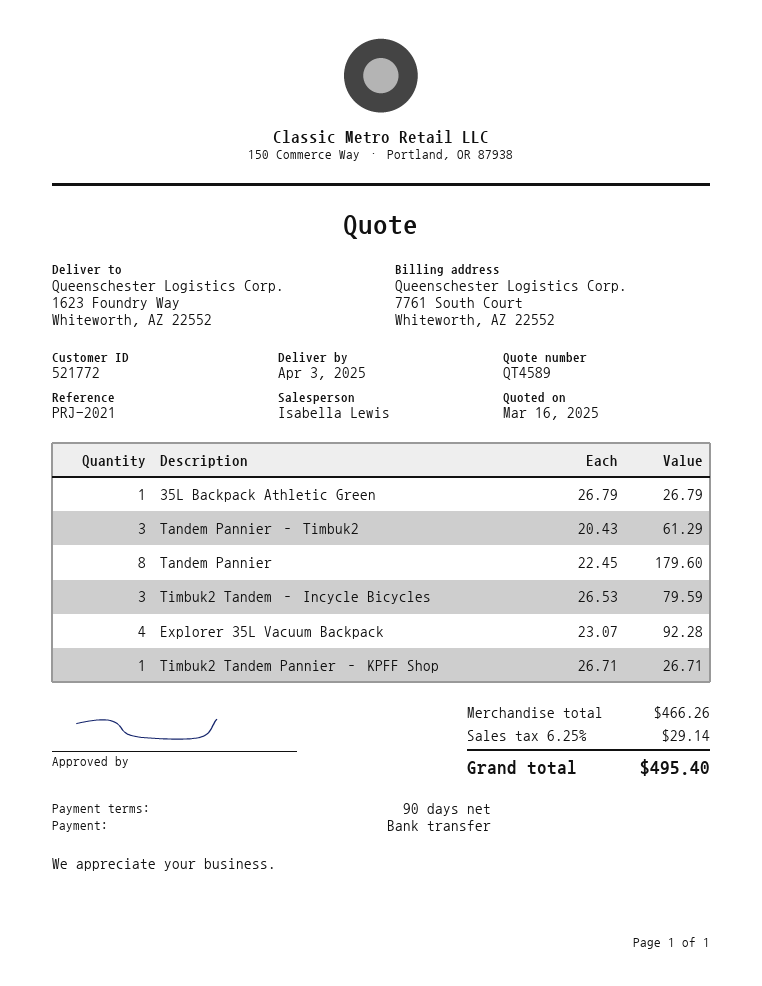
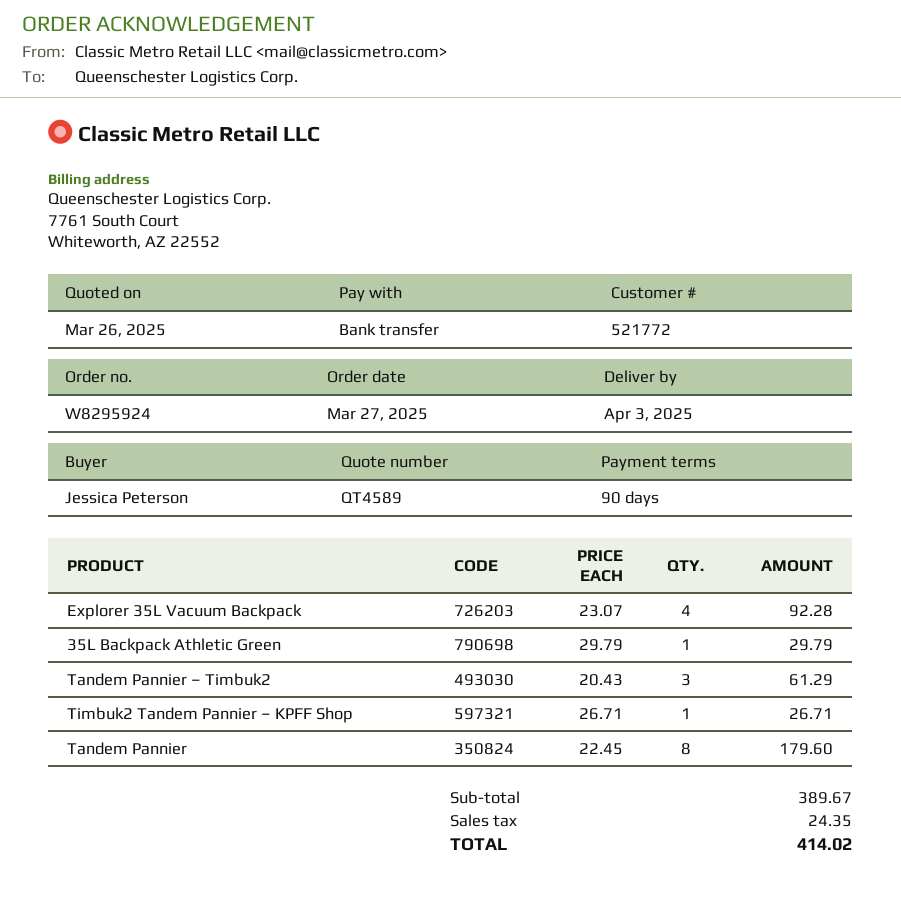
quote date: 2025-03-16 -> 2025-03-26
35L Backpack Athletic Green: 1 x 26.79 = 26.79 -> 1 x 29.79 = 29.79
Timbuk2 Tandem – Incycle Bicycles: 3 x 26.53 = 79.59 -> none
subtotal: 466.26 -> 389.67
tax: 29.14 -> 24.35
total: 495.40 -> 414.02

